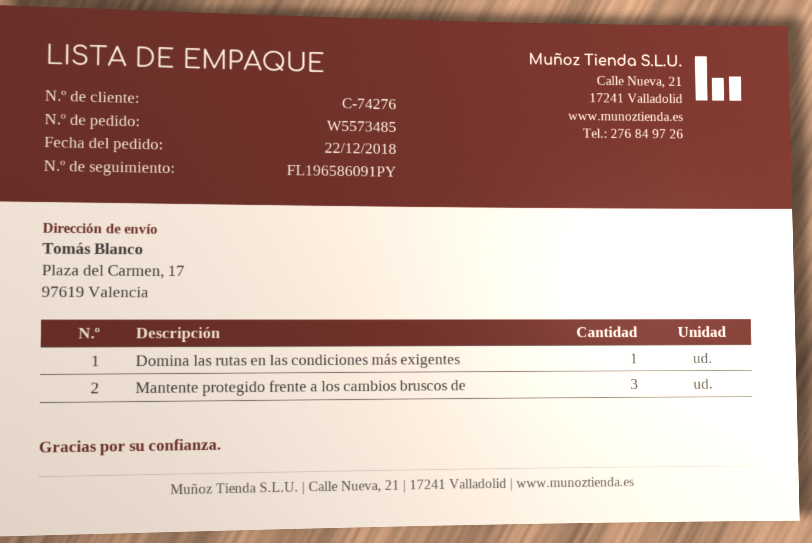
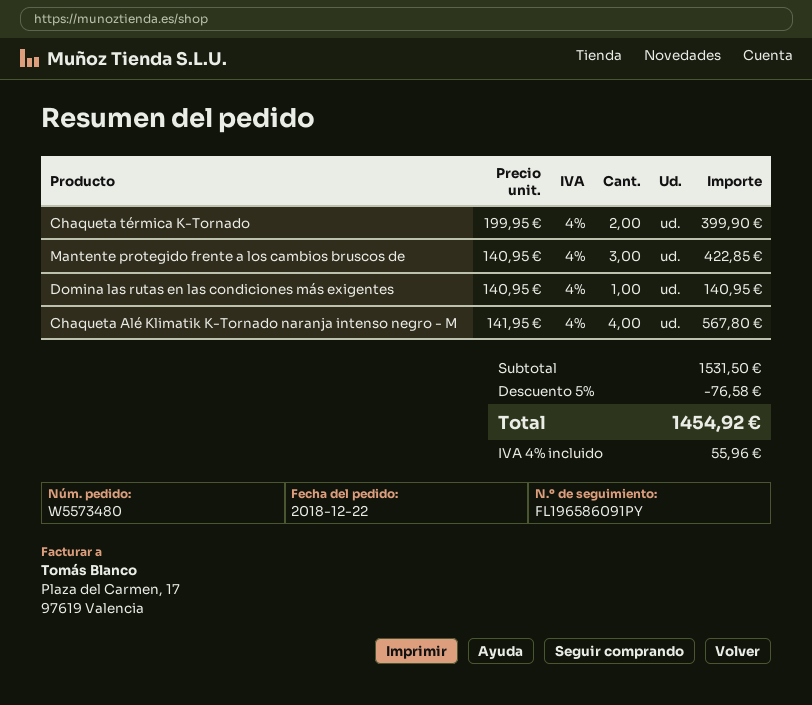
order number: W5573485 -> W5573480
Chaqueta térmica K-Tornado: none -> 2
Chaqueta Alé Klimatik K-Tornado naranja intenso negro - M: none -> 4

